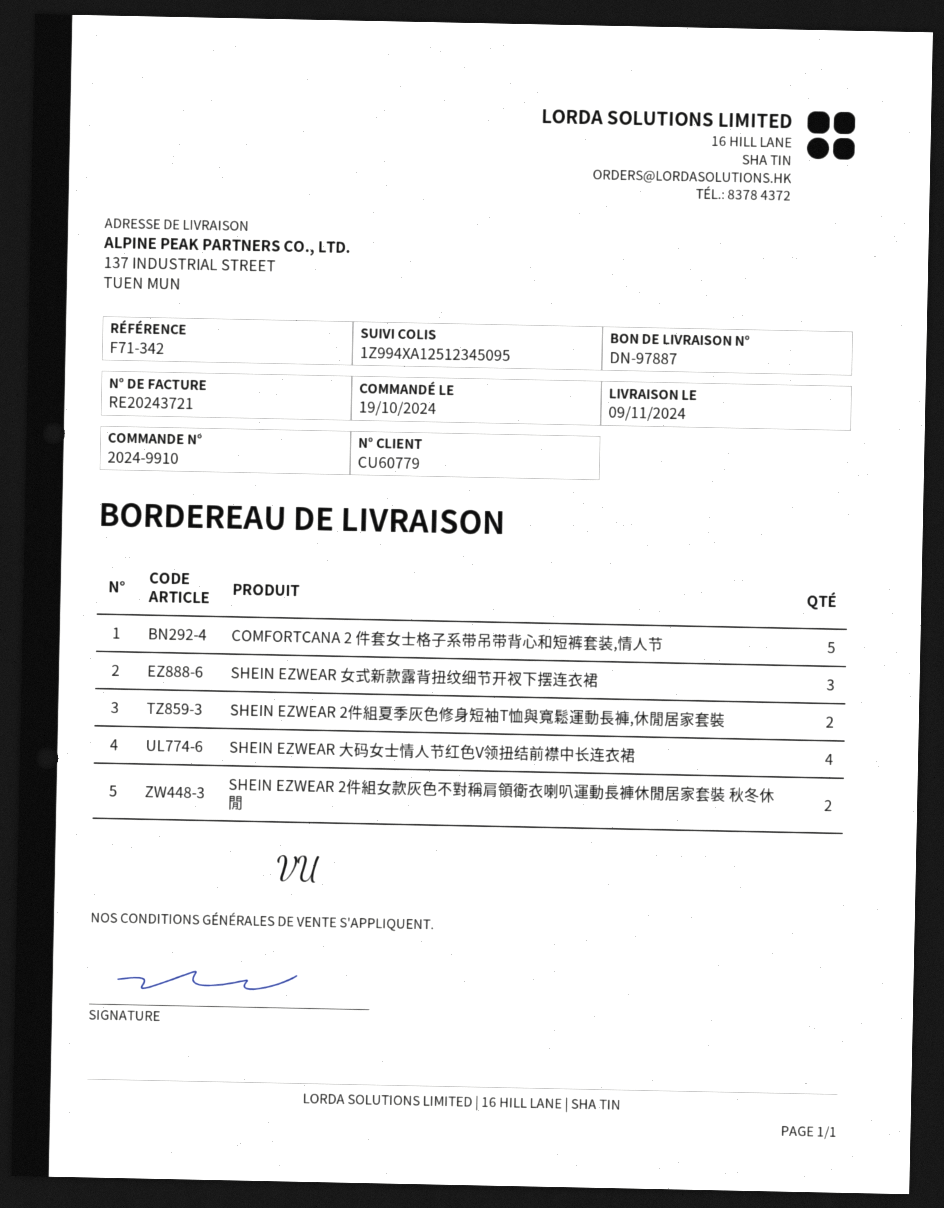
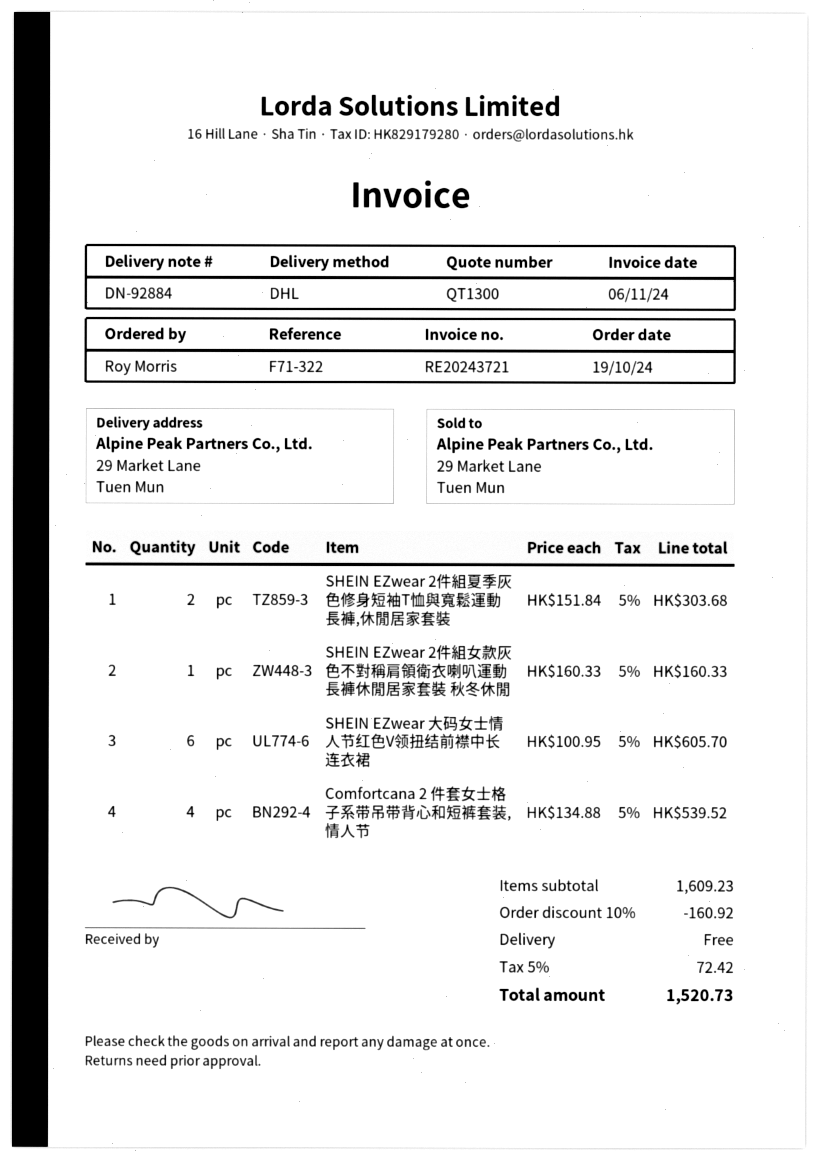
delivery note number: DN-97887 -> DN-92884
reference: F71-342 -> F71-322
ship to: 137 INDUSTRIAL STREET, TUEN MUN -> 29 Market Lane, Tuen Mun
COMFORTCANA 2 件套女士格子系带吊带背心和短裤套装,情人节: 5 -> 4
SHEIN EZWEAR 女式新款露背扭纹细节开衩下摆连衣裙: 3 -> none
SHEIN EZWEAR 大码女士情人节红色V领扭结前襟中长连衣裙: 4 -> 6
SHEIN EZWEAR 2件組女款灰色不對稱肩領衛衣喇叭運動長褲休閒居家套裝 秋冬休閒: 2 -> 1

